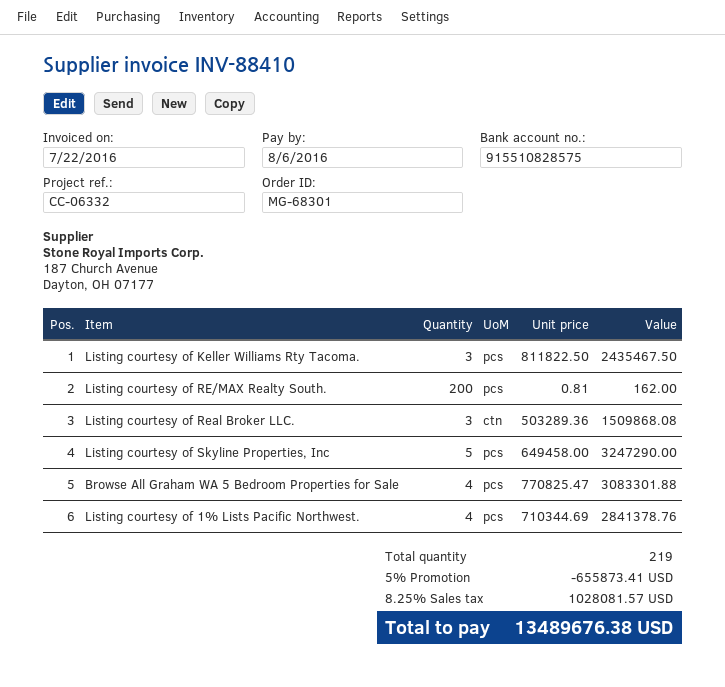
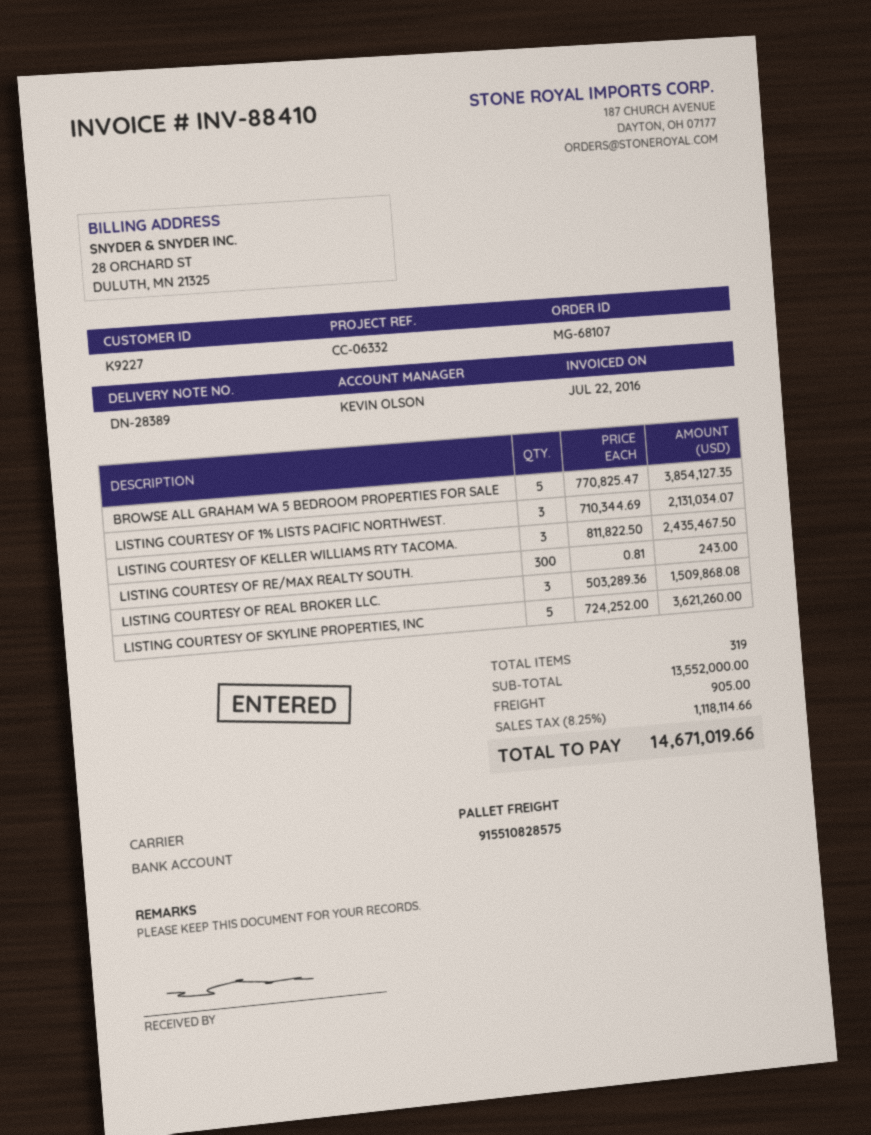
order number: MG-68301 -> MG-68107
Listing courtesy of RE/MAX Realty South.: 200 x 0.81 = 162.00 -> 300 x 0.81 = 243.00
Listing courtesy of Skyline Properties, Inc: 5 x 649458.00 = 3247290.00 -> 5 x 724252.00 = 3621260.00
Browse All Graham WA 5 Bedroom Properties for Sale: 4 x 770825.47 = 3083301.88 -> 5 x 770825.47 = 3854127.35
Listing courtesy of 1% Lists Pacific Northwest.: 4 x 710344.69 = 2841378.76 -> 3 x 710344.69 = 2131034.07
total quantity: 219 -> 319
discount: 5% = 655873.41 -> none
shipping: none -> 905.00
tax: 8.25% = 1028081.57 -> 8.25% = 1118114.66
total: 13489676.38 -> 14671019.66

